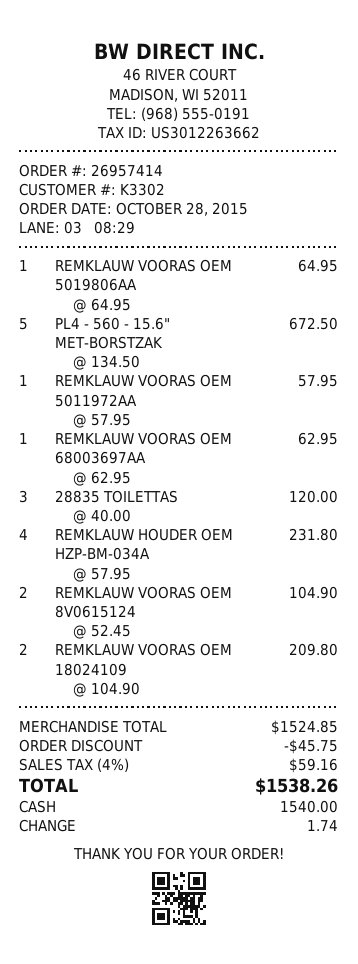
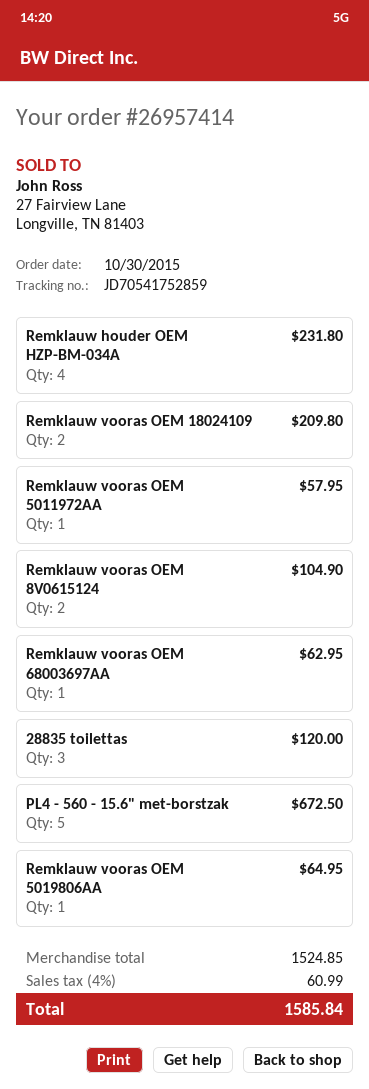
order date: 2015-10-28 -> 2015-10-30
discount: 45.75 -> none
tax: 4% = 59.16 -> 4% = 60.99
total: 1538.26 -> 1585.84

